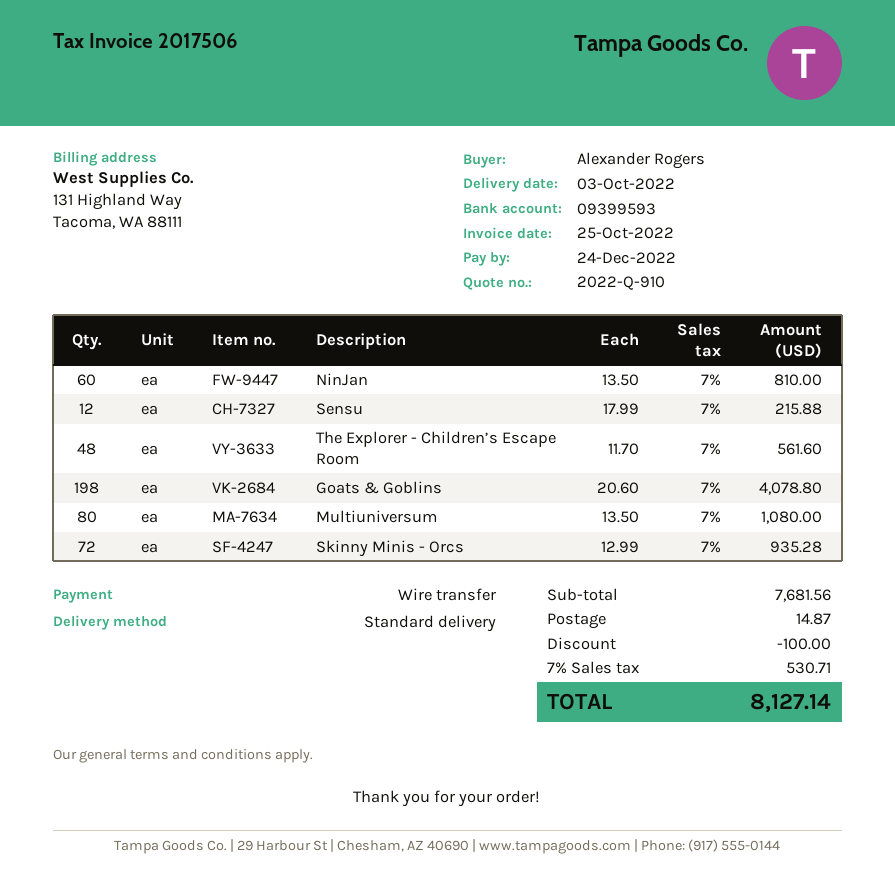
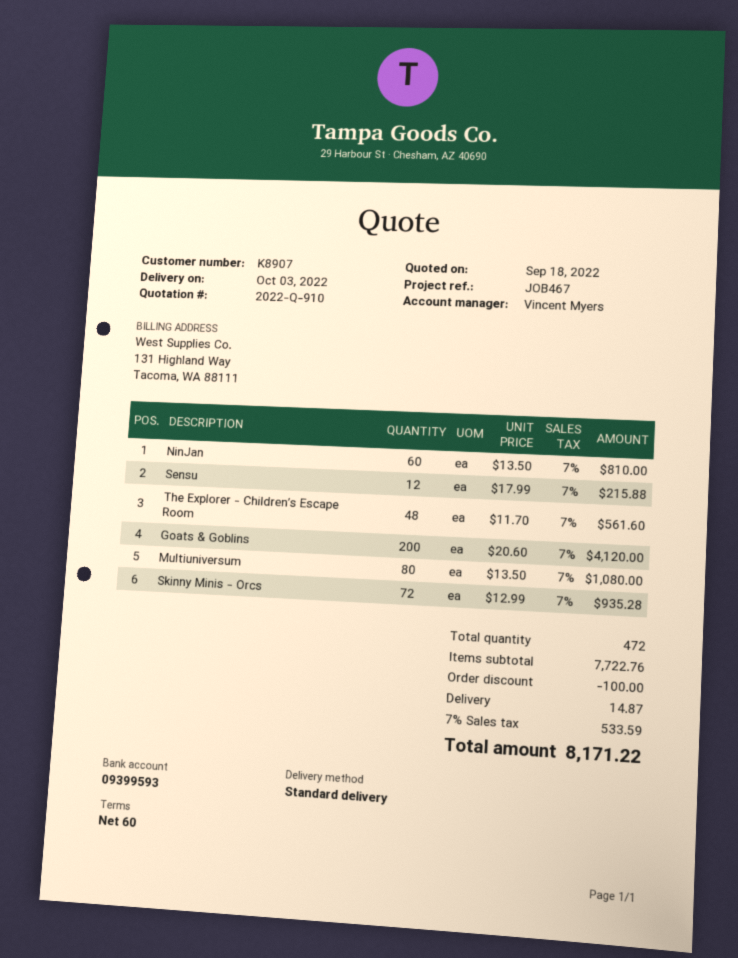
Goats & Goblins: 198 x 20.60 = 4078.80 -> 200 x 20.60 = 4120.00
subtotal: 7681.56 -> 7722.76
tax: 7% = 530.71 -> 7% = 533.59
total: 8127.14 -> 8171.22

